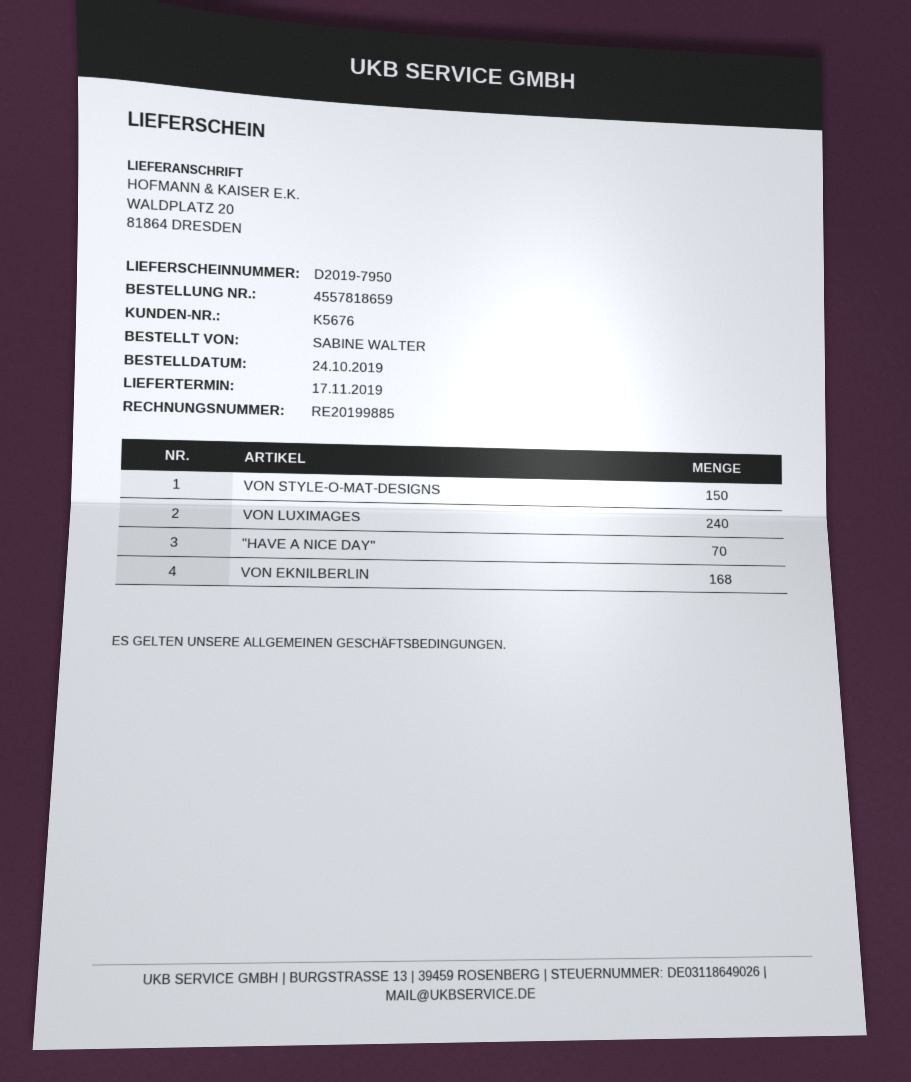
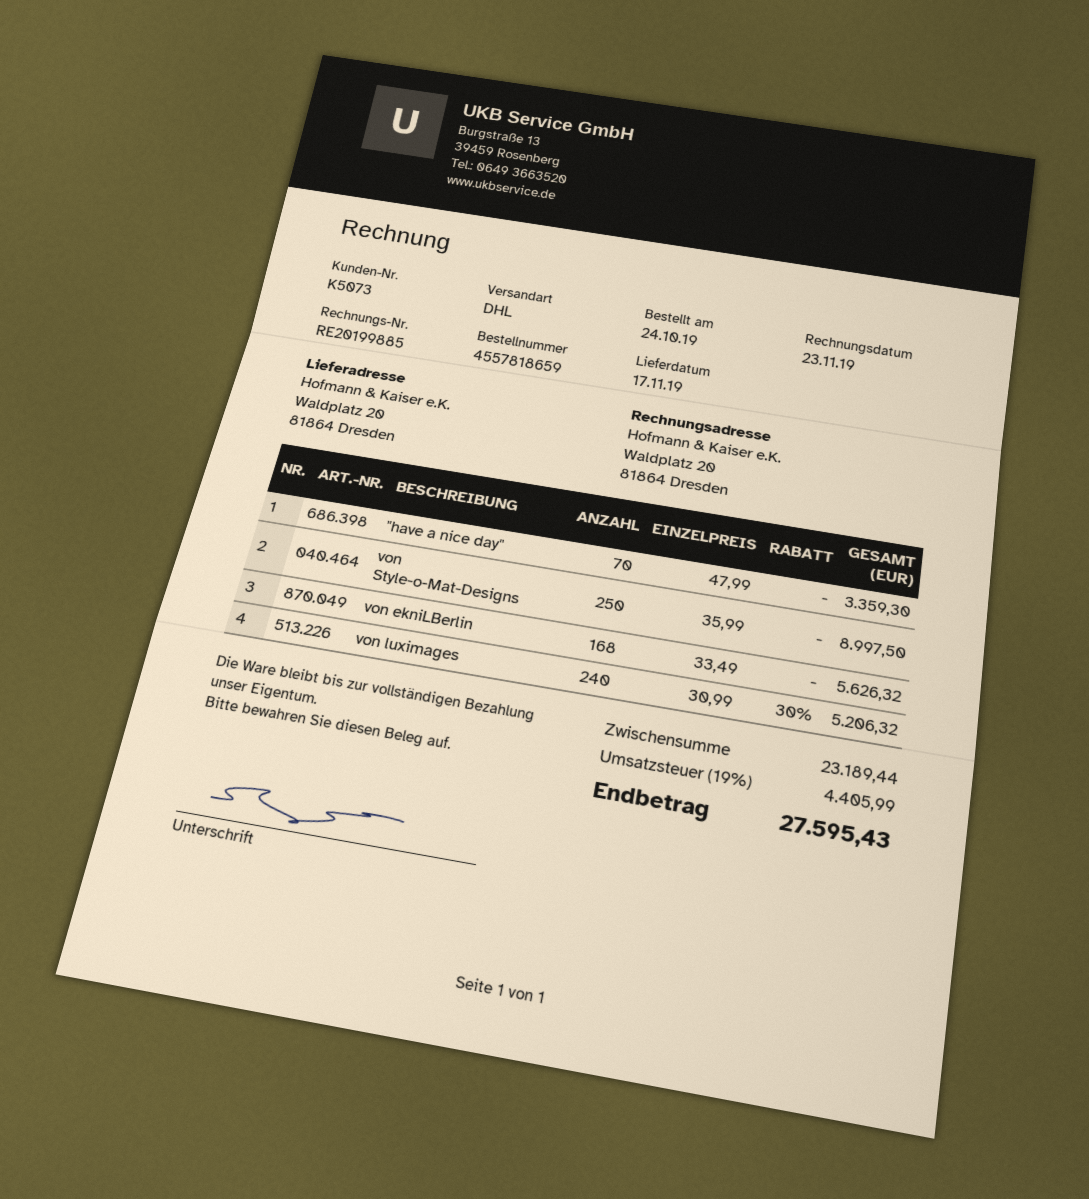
customer number: K5676 -> K5073
VON STYLE-O-MAT-DESIGNS: 150 -> 250

